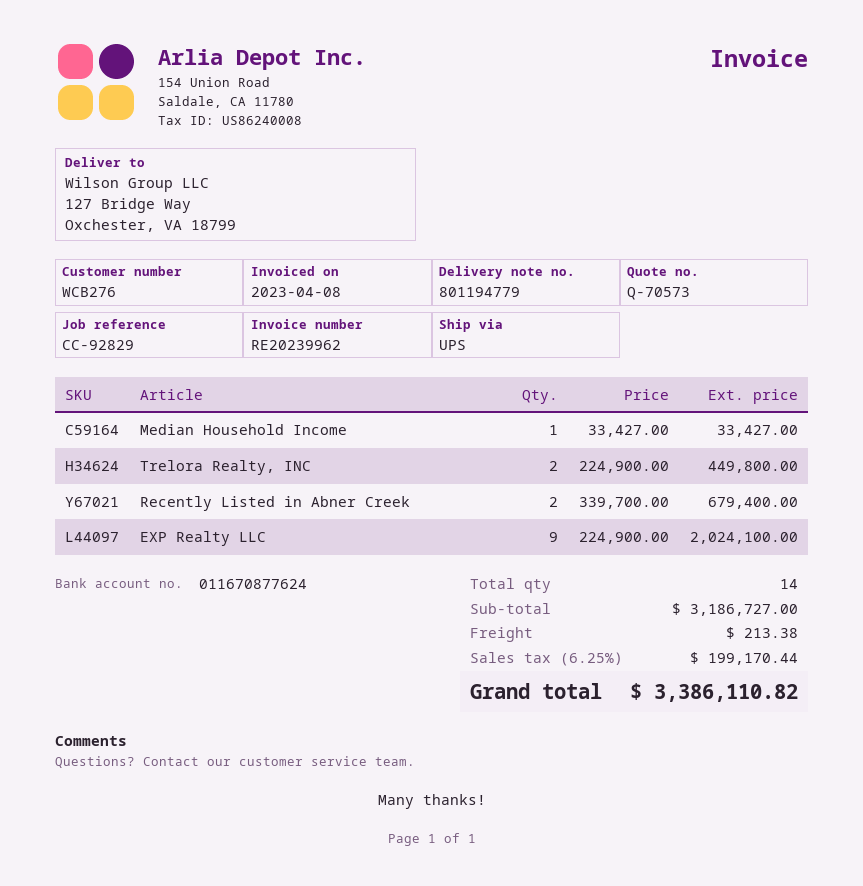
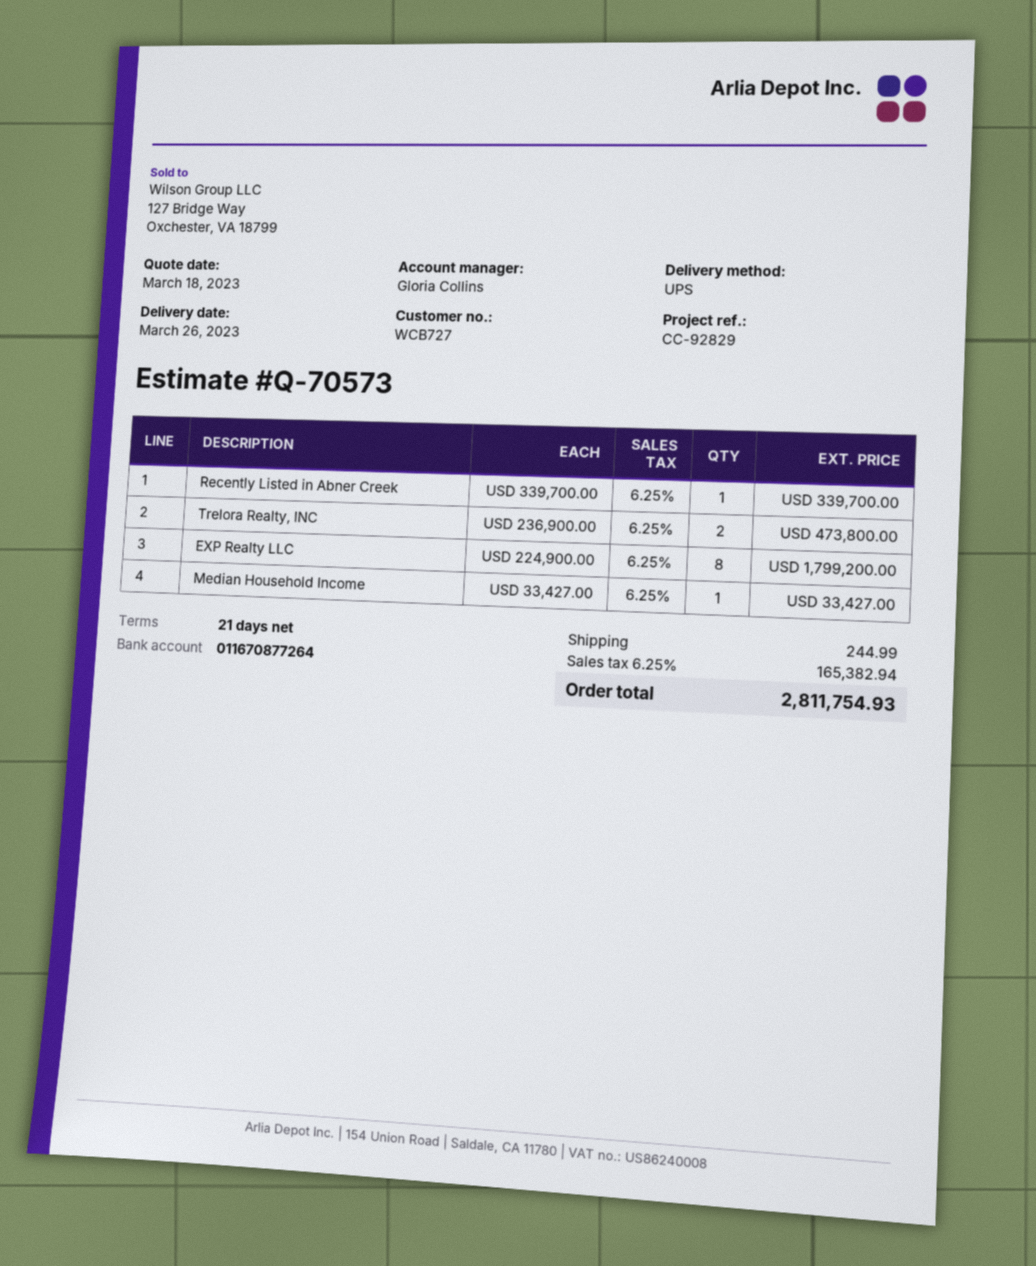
customer number: WCB276 -> WCB727
bank account: 011670877624 -> 011670877264
Trelora Realty, INC: 2 x 224900.00 = 449800.00 -> 2 x 236900.00 = 473800.00
Recently Listed in Abner Creek: 2 x 339700.00 = 679400.00 -> 1 x 339700.00 = 339700.00
EXP Realty LLC: 9 x 224900.00 = 2024100.00 -> 8 x 224900.00 = 1799200.00
shipping: 213.38 -> 244.99
tax: 6.25% = 199170.44 -> 6.25% = 165382.94
total: 3386110.82 -> 2811754.93

